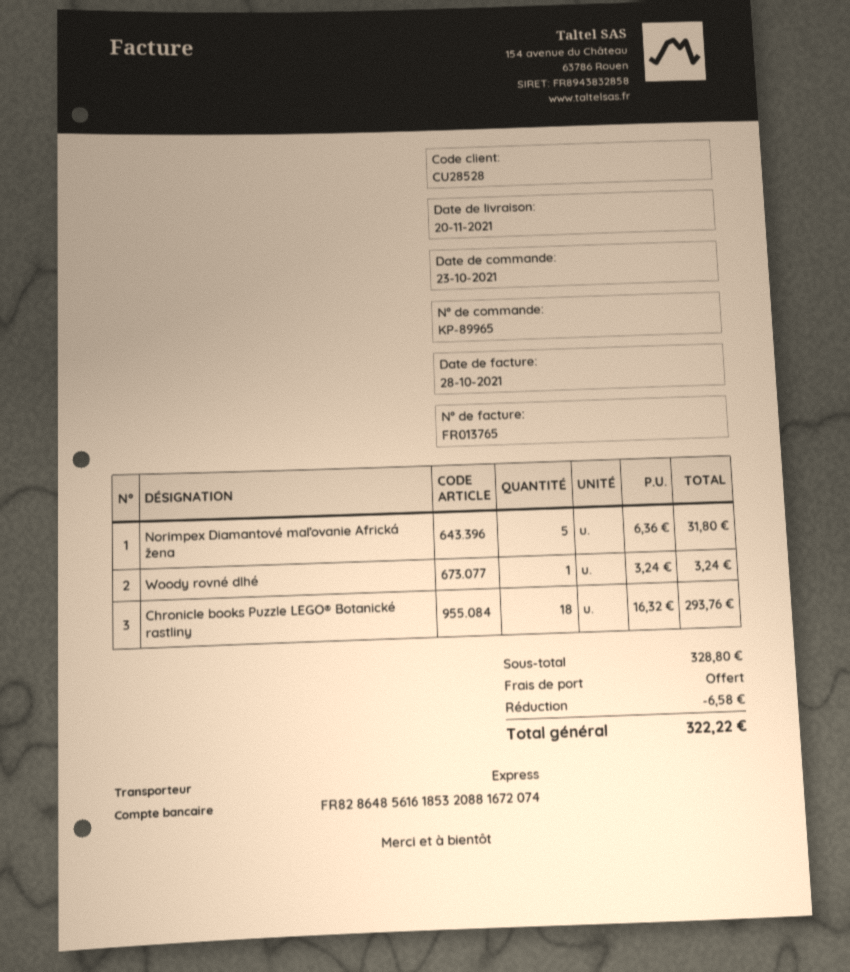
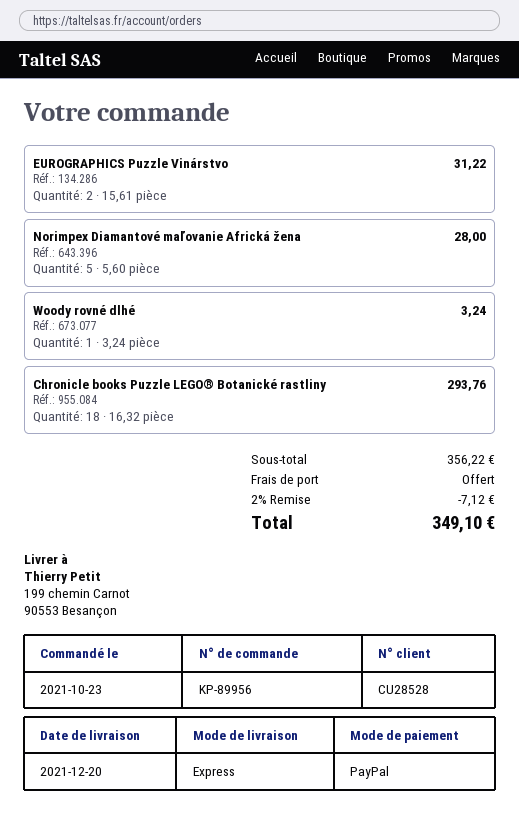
order number: KP-89965 -> KP-89956
delivery date: 2021-11-20 -> 2021-12-20
Norimpex Diamantové maľovanie Africká žena: 5 x 6.36 = 31.80 -> 5 x 5.60 = 28.00
EUROGRAPHICS Puzzle Vinárstvo: none -> 2 x 15.61 = 31.22
subtotal: 328.80 -> 356.22
discount: 6.58 -> 7.12
total: 322.22 -> 349.10

